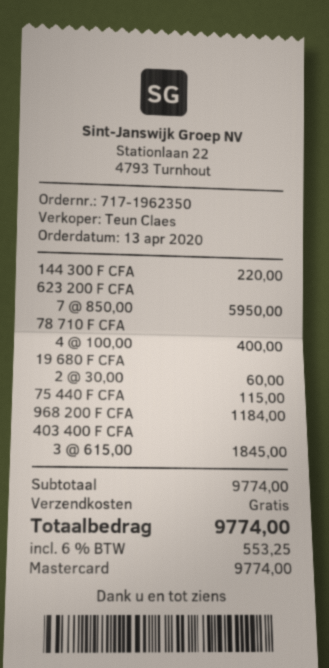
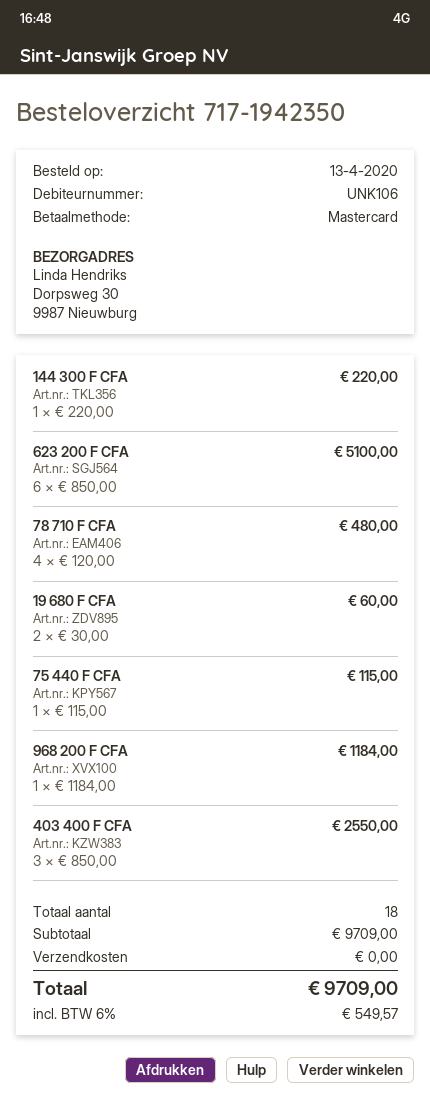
order number: 717-1962350 -> 717-1942350
623 200 F CFA: 7 x 850.00 = 5950.00 -> 6 x 850.00 = 5100.00
78 710 F CFA: 4 x 100.00 = 400.00 -> 4 x 120.00 = 480.00
403 400 F CFA: 3 x 615.00 = 1845.00 -> 3 x 850.00 = 2550.00
subtotal: 9774.00 -> 9709.00
tax: 6% = 553.25 -> 6% = 549.57
total: 9774.00 -> 9709.00

